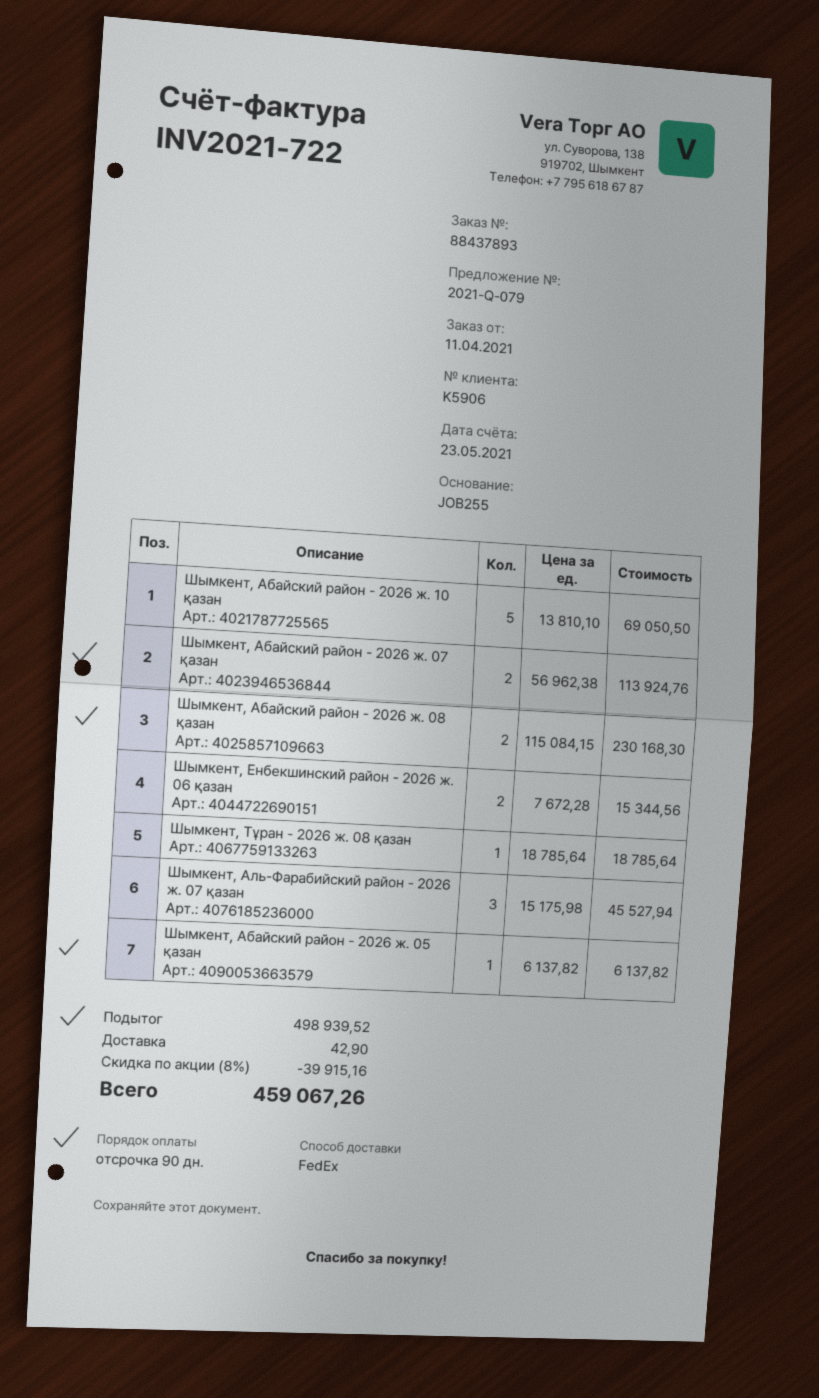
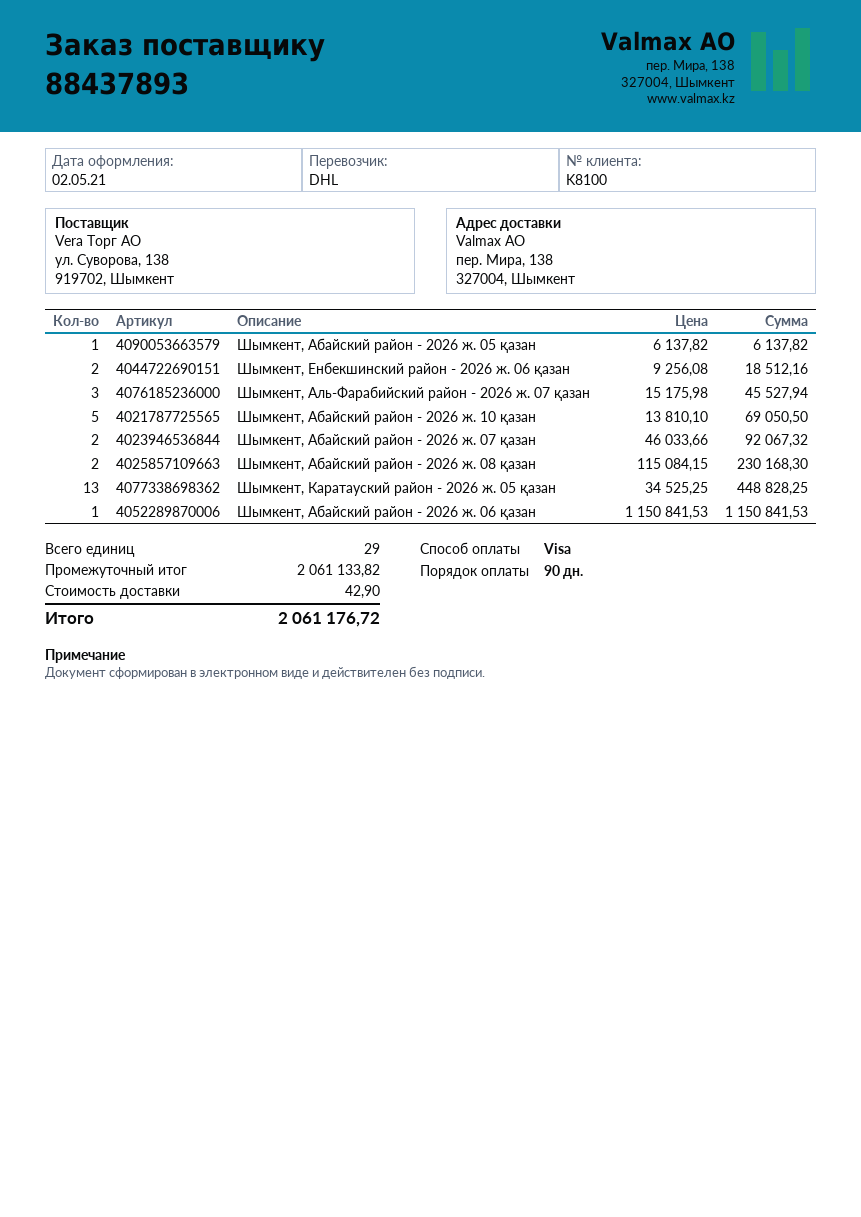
order date: 2021-04-11 -> 2021-05-02
customer number: K5906 -> K8100
shipping method: FedEx -> DHL
Шымкент, Абайский район - 2026 ж. 07 қазан: 2 x 56962.38 = 113924.76 -> 2 x 46033.66 = 92067.32
Шымкент, Енбекшинский район - 2026 ж. 06 қазан: 2 x 7672.28 = 15344.56 -> 2 x 9256.08 = 18512.16
Шымкент, Тұран - 2026 ж. 08 қазан: 1 x 18785.64 = 18785.64 -> none
Шымкент, Каратауский район - 2026 ж. 05 қазан: none -> 13 x 34525.25 = 448828.25
Шымкент, Абайский район - 2026 ж. 06 қазан: none -> 1 x 1150841.53 = 1150841.53
subtotal: 498939.52 -> 2061133.82
discount: 8% = 39915.16 -> none
total: 459067.26 -> 2061176.72

